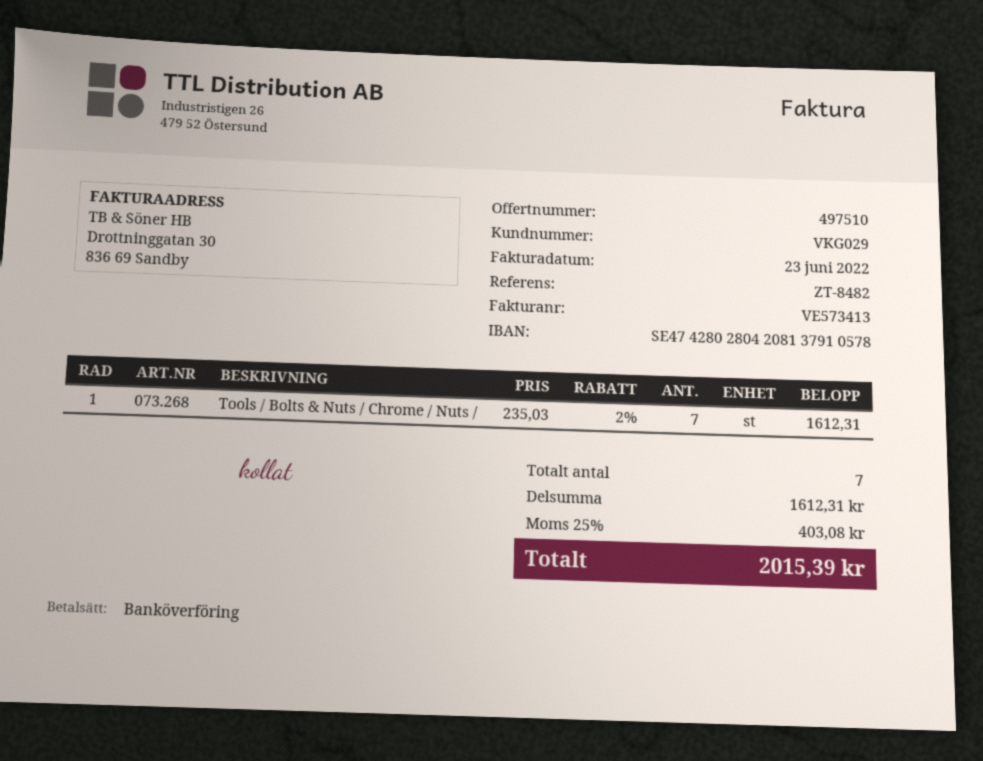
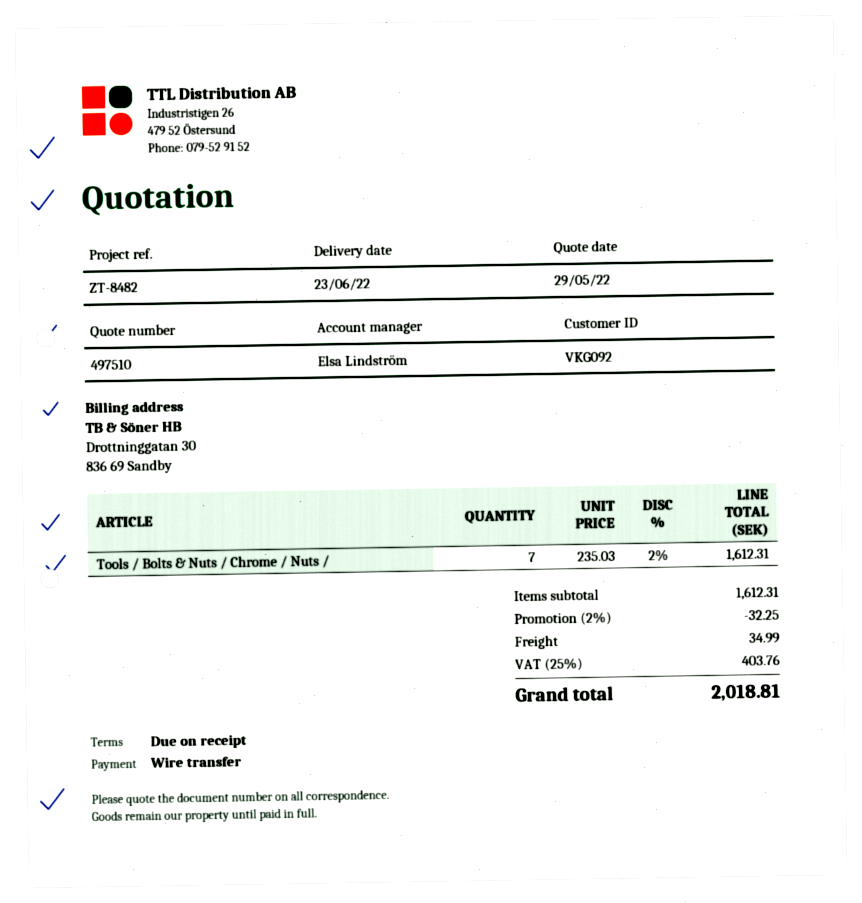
customer number: VKG029 -> VKG092
discount: none -> 2% = 32.25
shipping: none -> 34.99
tax: 25% = 403.08 -> 25% = 403.76
total: 2015.39 -> 2018.81

